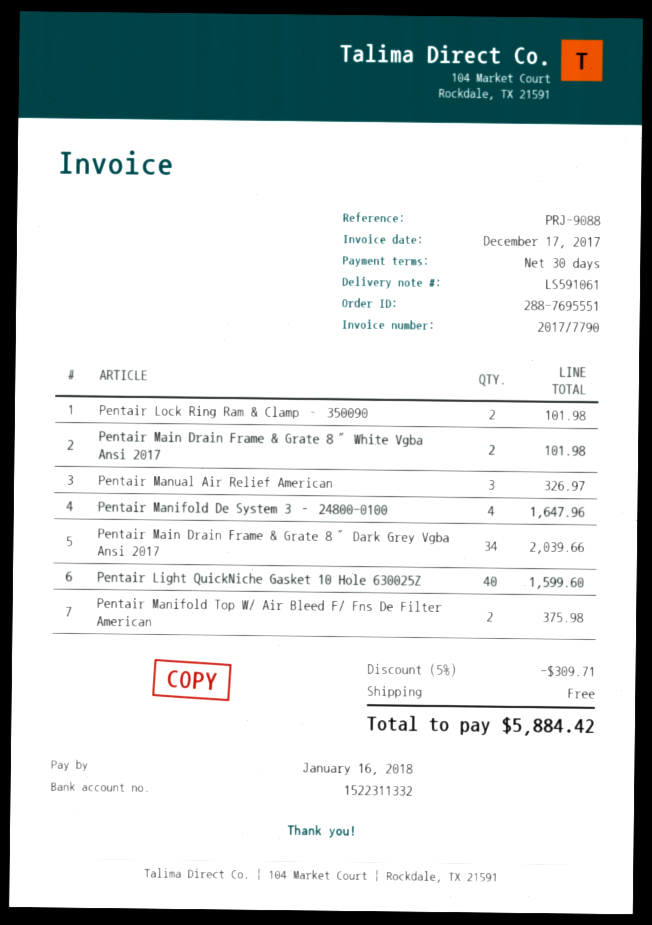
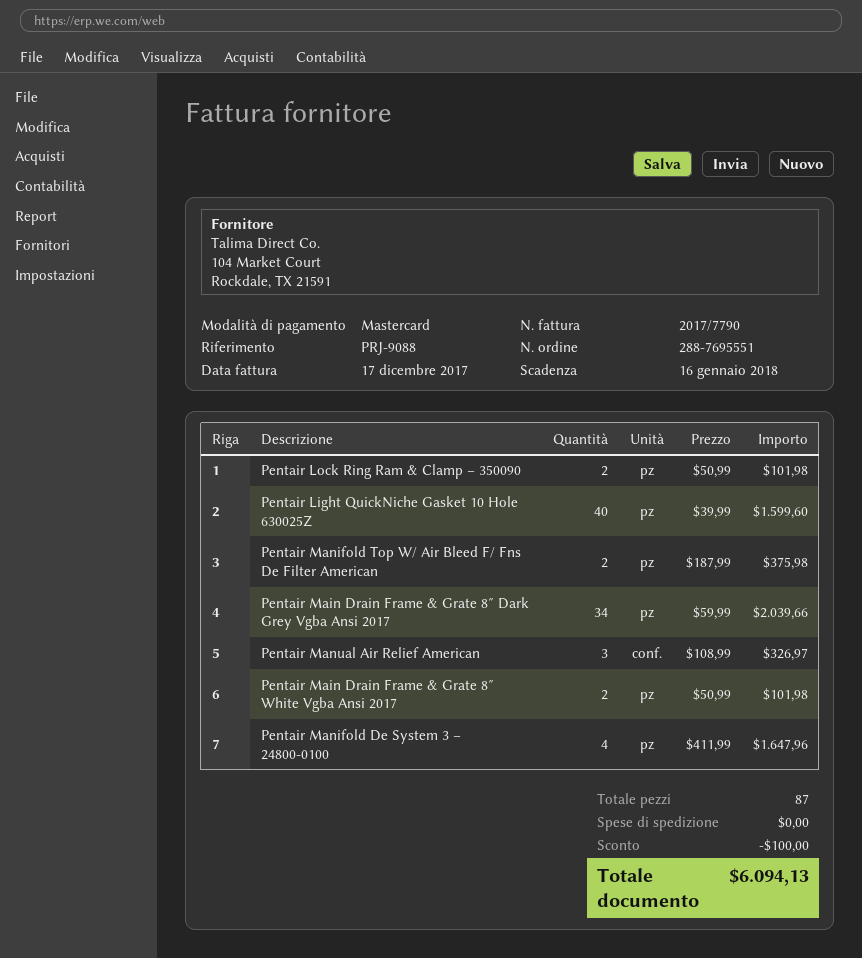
discount: 309.71 -> 100.00
total: 5884.42 -> 6094.13

